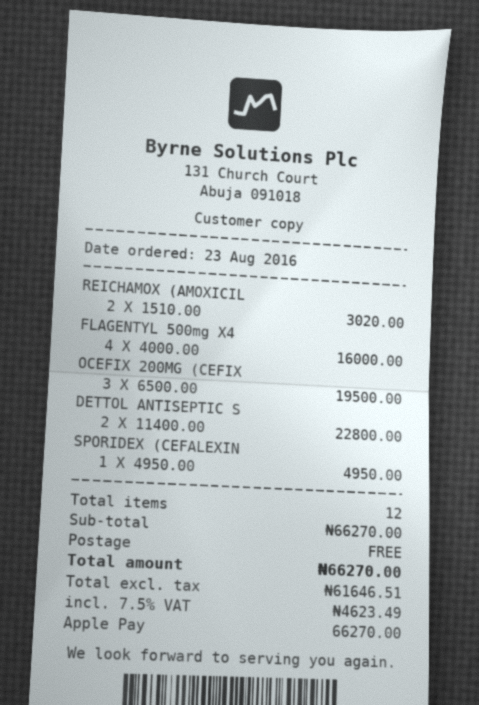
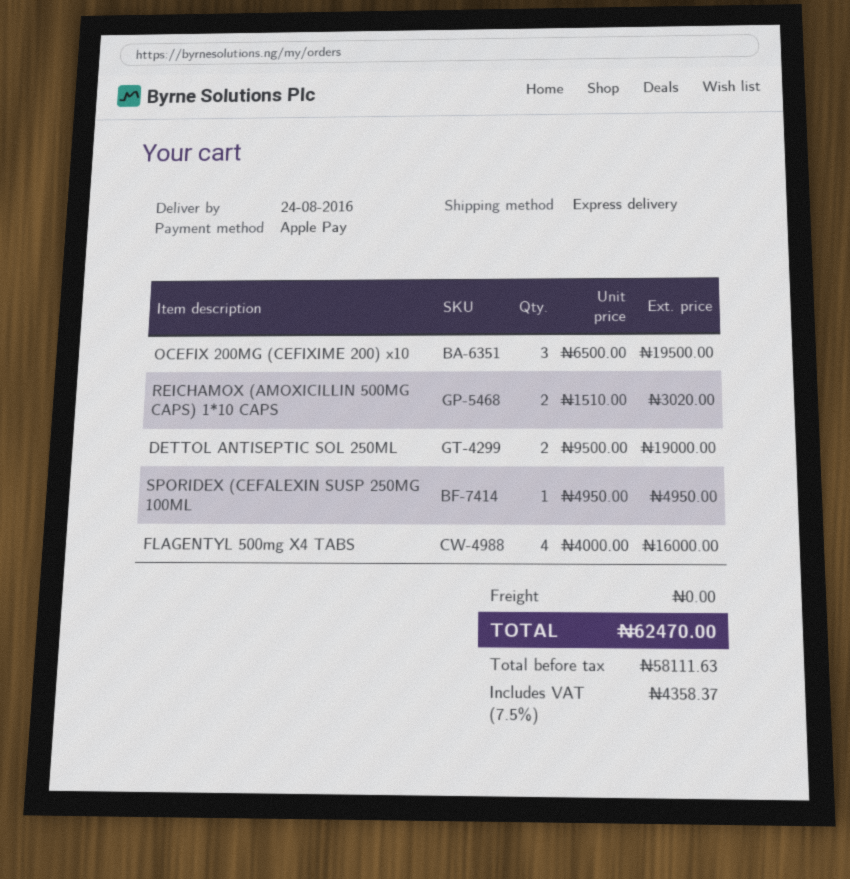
DETTOL ANTISEPTIC S: 2 x 11400.00 = 22800.00 -> 2 x 9500.00 = 19000.00
net: 61646.51 -> 58111.63
tax: 7.5% = 4623.49 -> 7.5% = 4358.37
total: 66270.00 -> 62470.00

